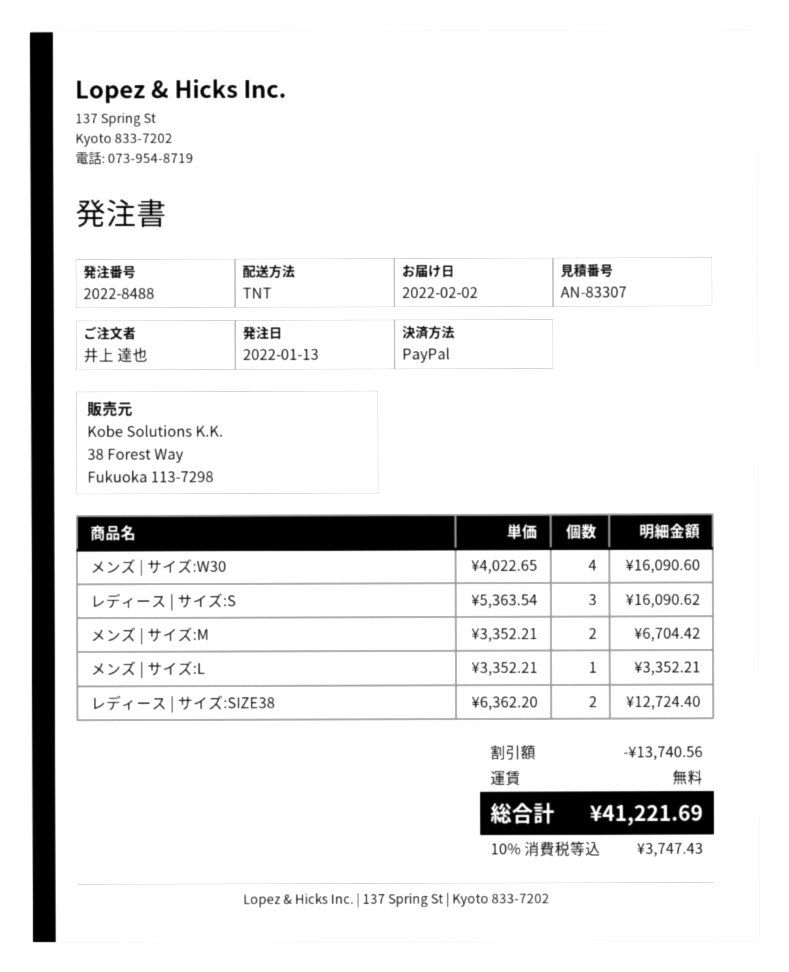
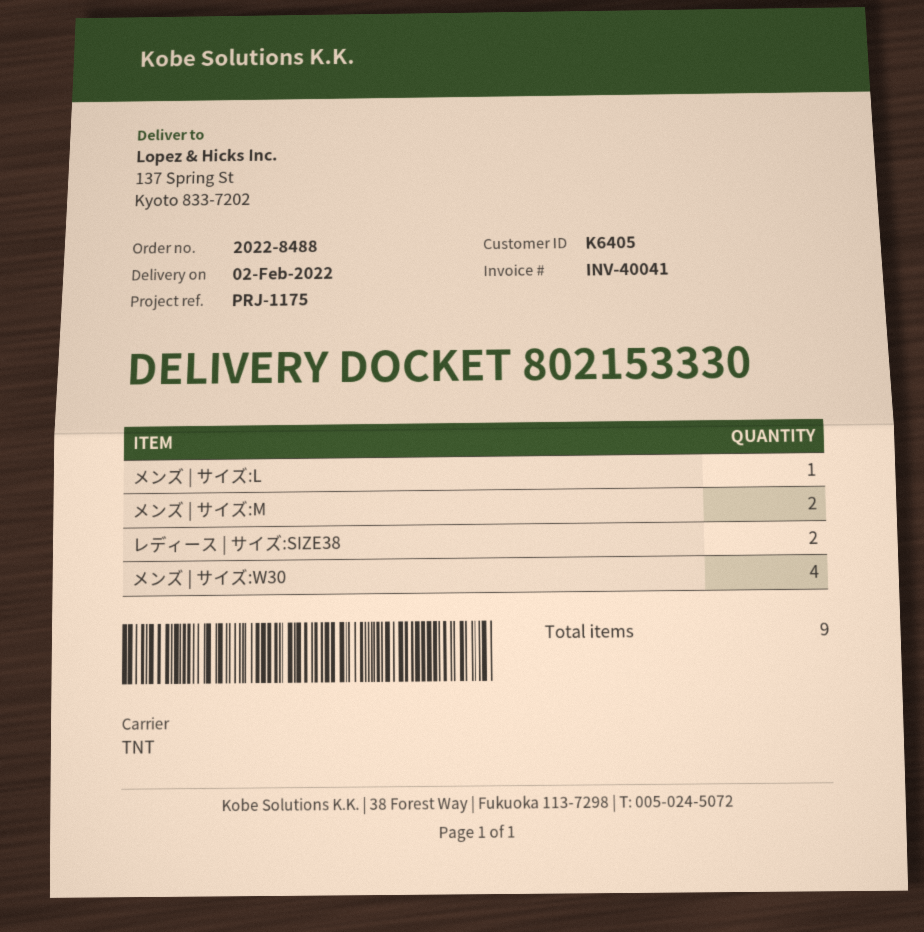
レディース | サイズ:S: 3 -> none

